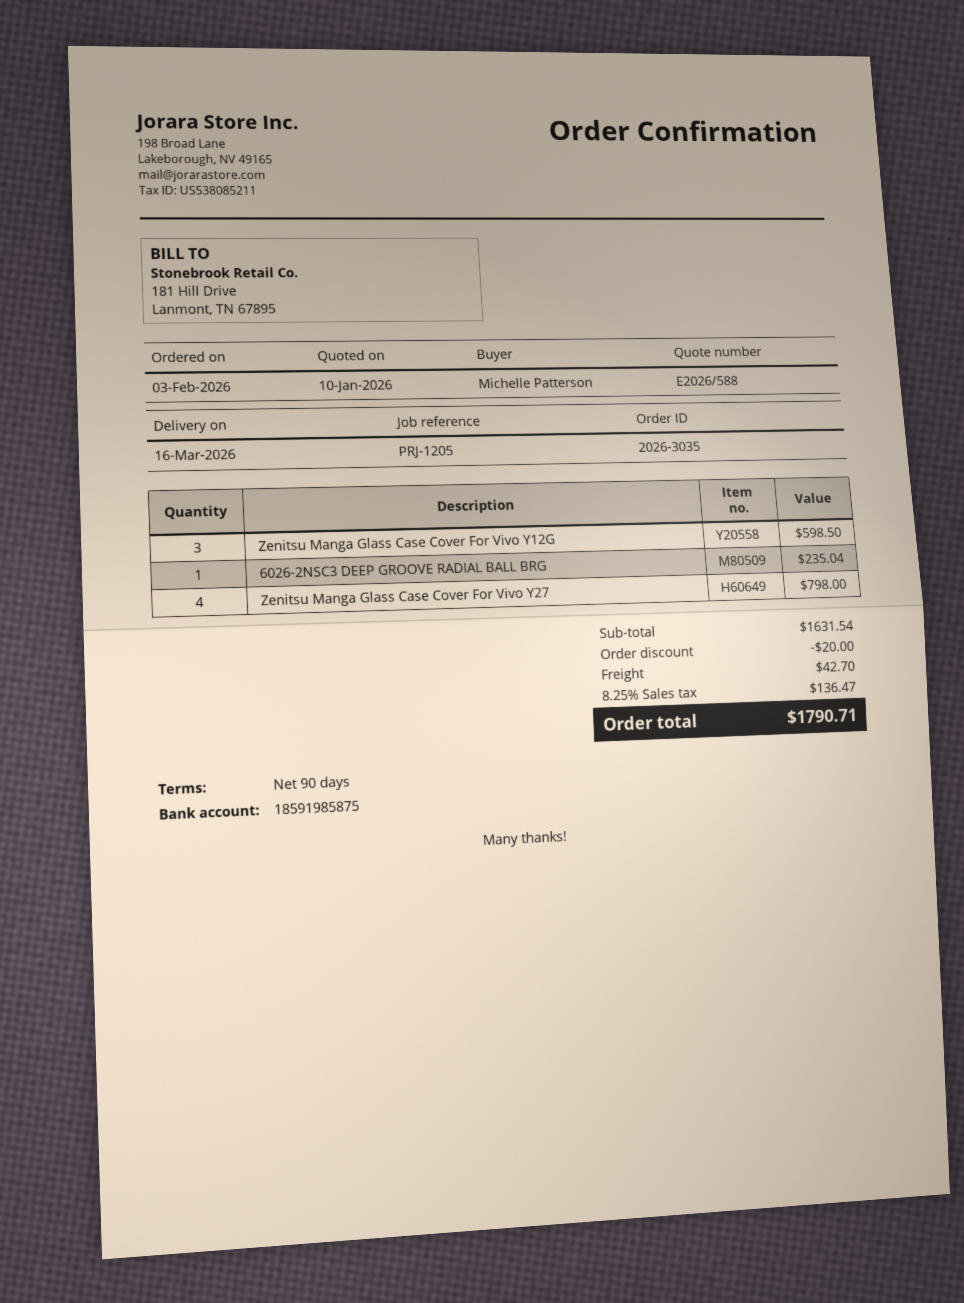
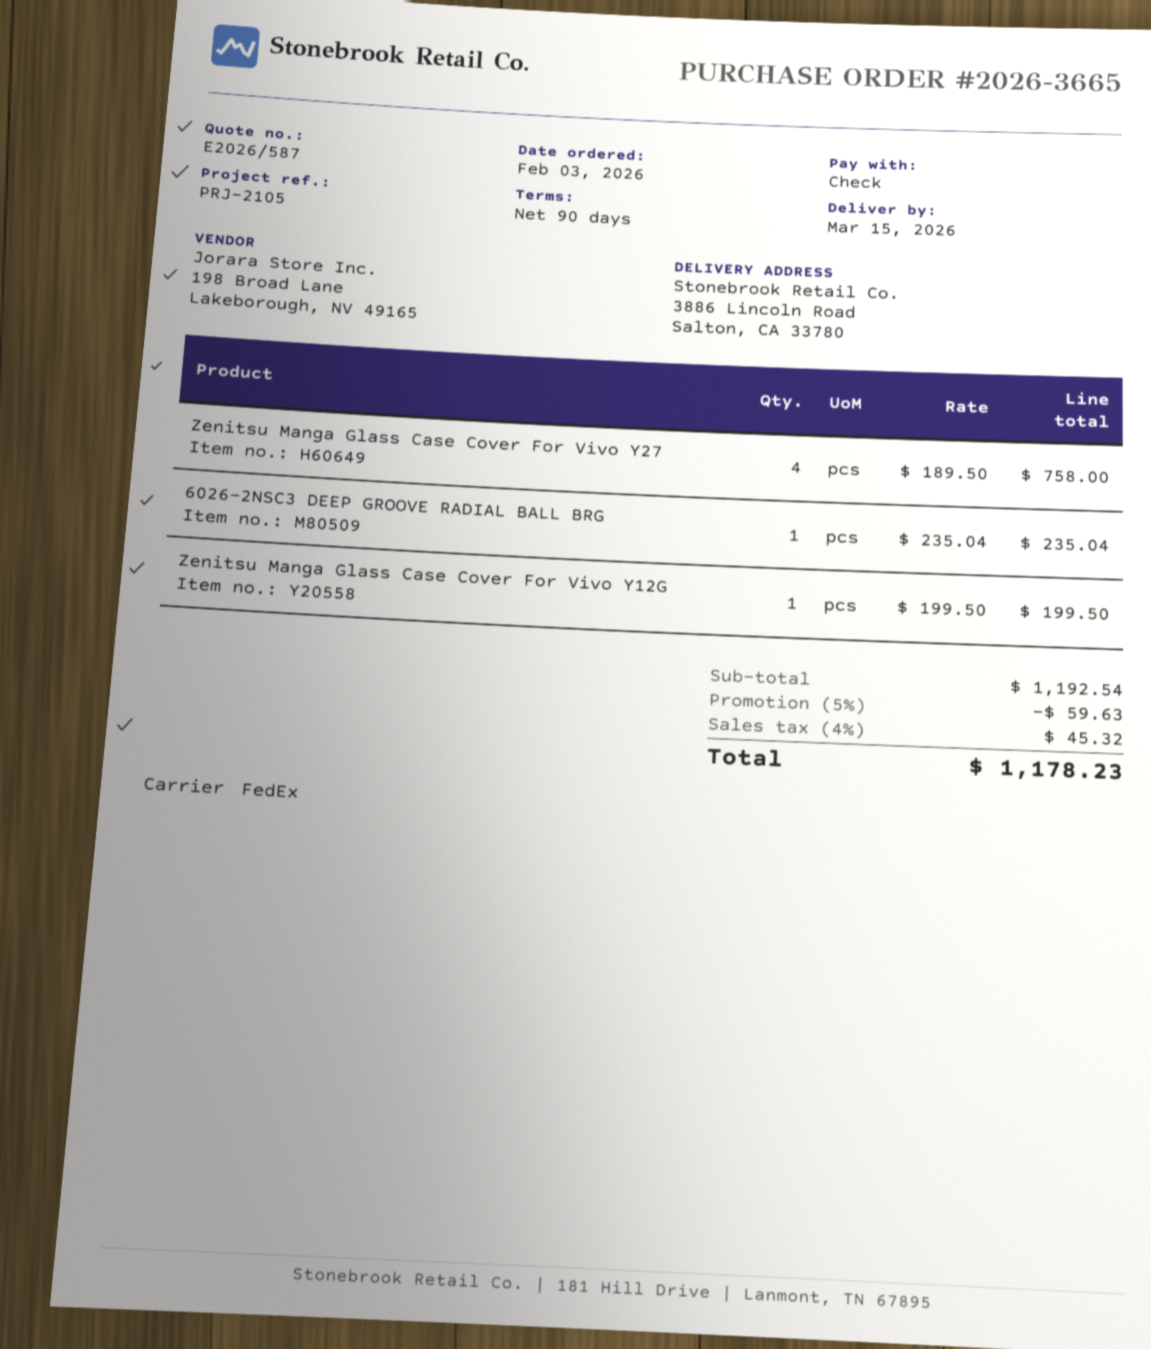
quote number: E2026/588 -> E2026/587
order number: 2026-3035 -> 2026-3665
delivery date: 2026-03-16 -> 2026-03-15
reference: PRJ-1205 -> PRJ-2105
Zenitsu Manga Glass Case Cover For Vivo Y12G: 3 for 598.50 -> 1 for 199.50
Zenitsu Manga Glass Case Cover For Vivo Y27: 4 for 798.00 -> 4 for 758.00
subtotal: 1631.54 -> 1192.54
discount: 20.00 -> 59.63
shipping: 42.70 -> none
tax: 8.25% = 136.47 -> 4% = 45.32
total: 1790.71 -> 1178.23

